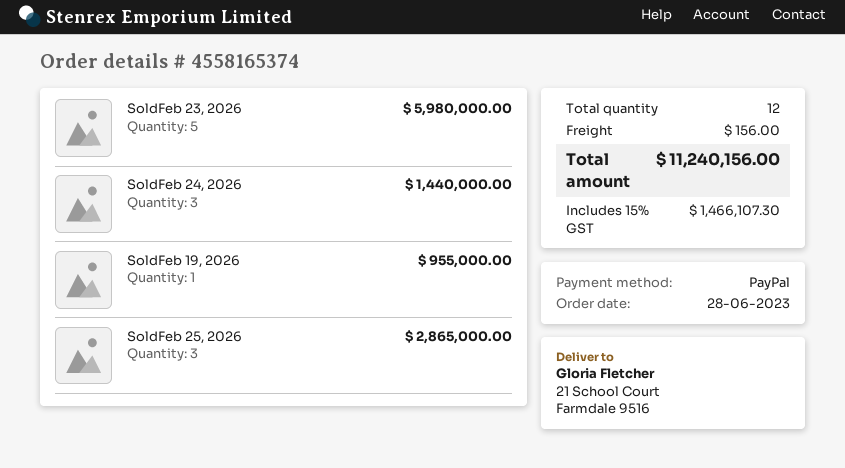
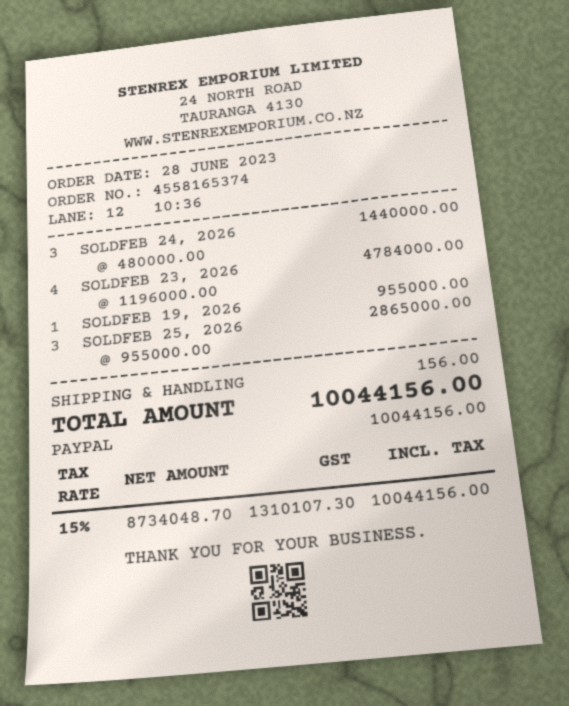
SoldFeb 23, 2026: 5 for 5980000.00 -> 4 for 4784000.00
tax: 15% = 1466107.30 -> 15% = 1310107.30
total: 11240156.00 -> 10044156.00

